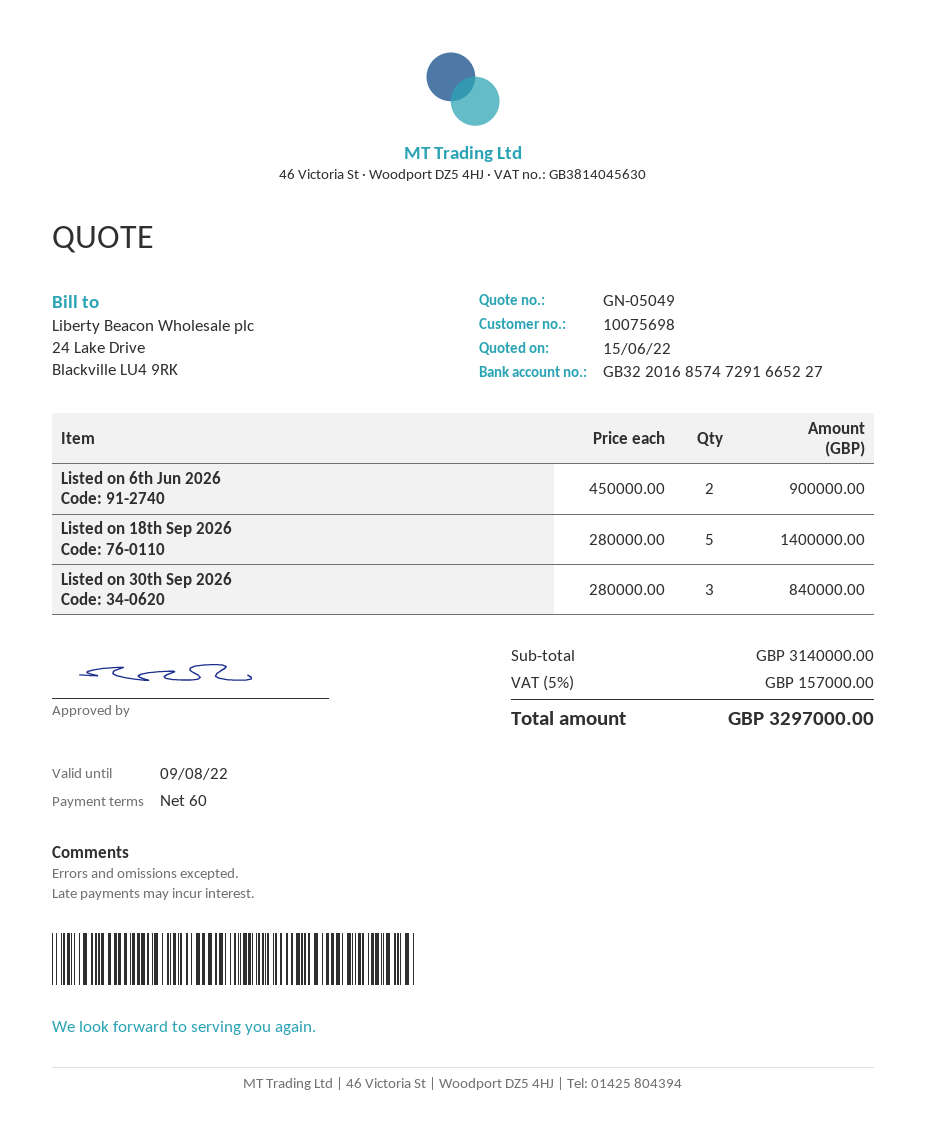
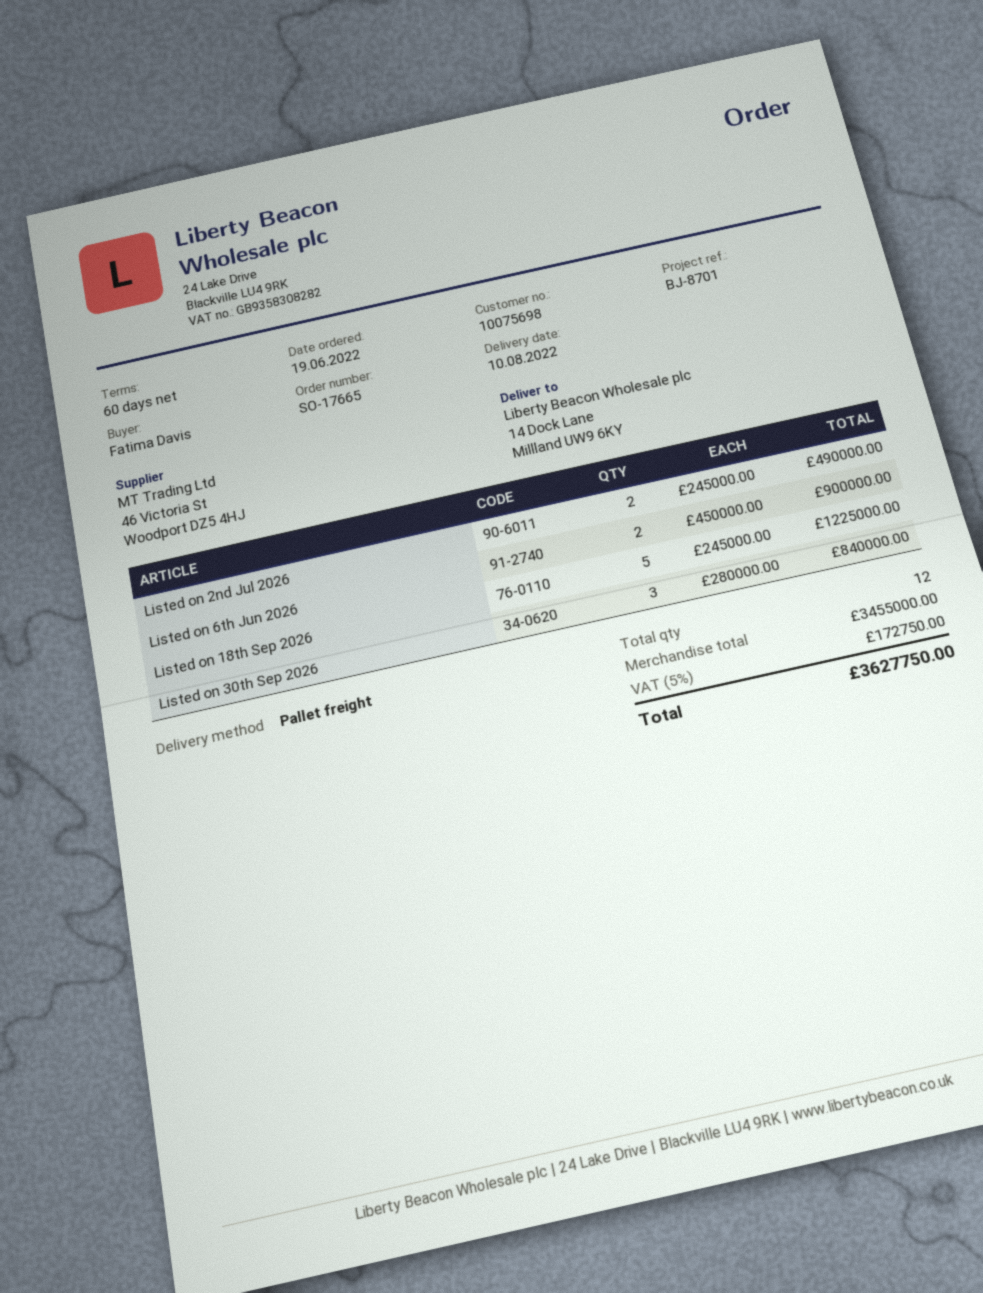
Listed on 18th Sep 2026: 5 x 280000.00 = 1400000.00 -> 5 x 245000.00 = 1225000.00
Listed on 2nd Jul 2026: none -> 2 x 245000.00 = 490000.00
subtotal: 3140000.00 -> 3455000.00
tax: 5% = 157000.00 -> 5% = 172750.00
total: 3297000.00 -> 3627750.00

